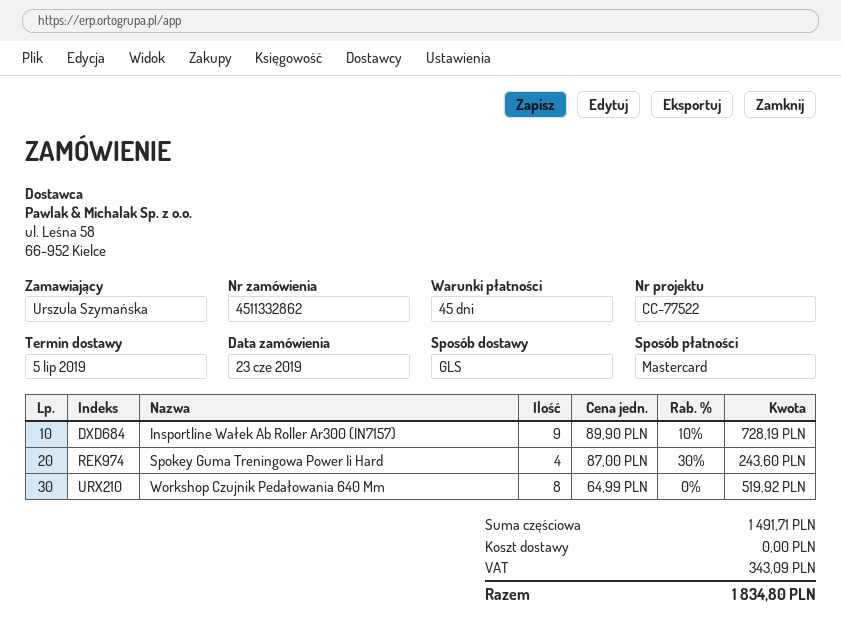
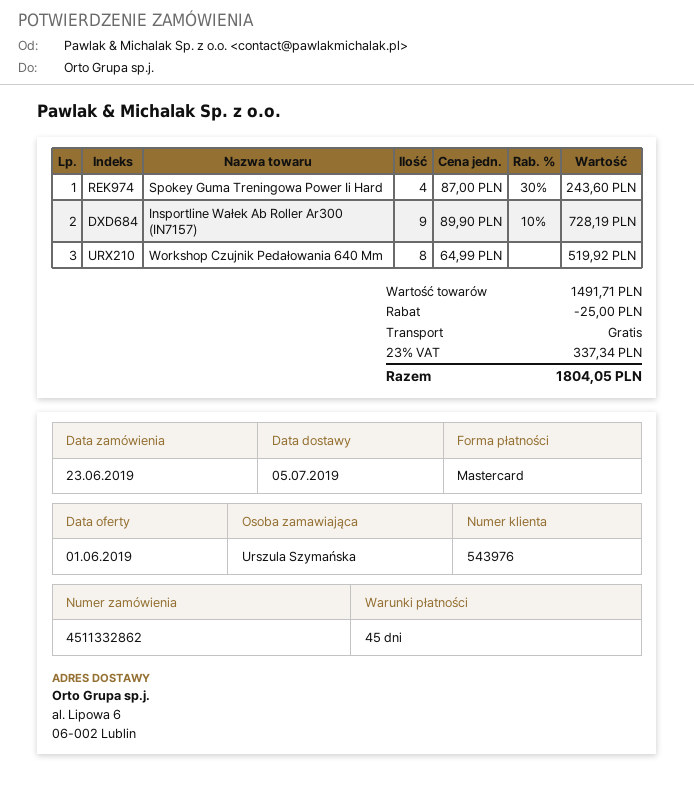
discount: none -> 25.00
tax: 343.09 -> 337.34
total: 1834.80 -> 1804.05

